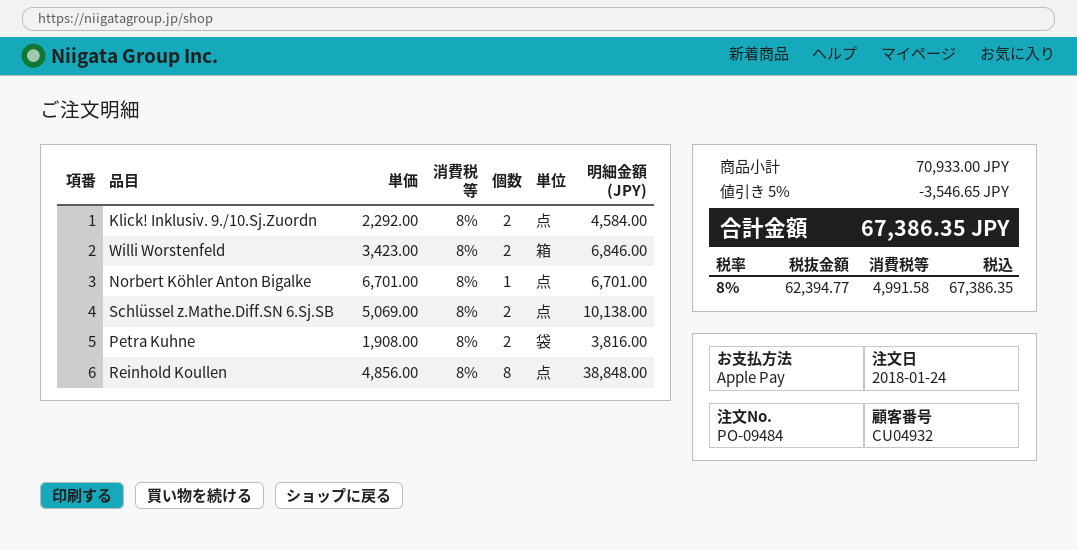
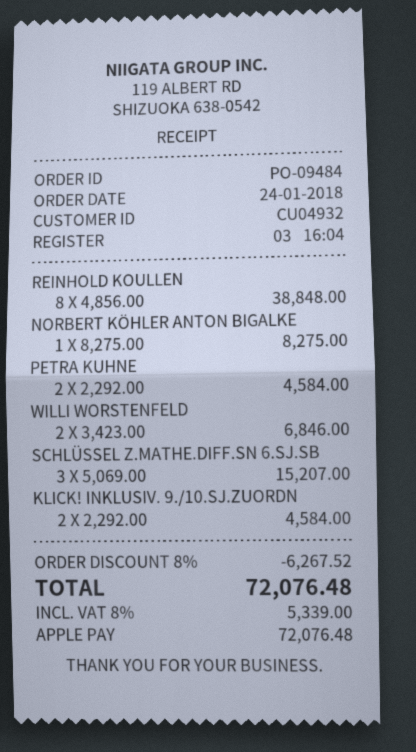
Norbert Köhler Anton Bigalke: 1 x 6701.00 = 6701.00 -> 1 x 8275.00 = 8275.00
Schlüssel z.Mathe.Diff.SN 6.Sj.SB: 2 x 5069.00 = 10138.00 -> 3 x 5069.00 = 15207.00
Petra Kuhne: 2 x 1908.00 = 3816.00 -> 2 x 2292.00 = 4584.00
discount: 5% = 3546.65 -> 8% = 6267.52
tax: 8% = 4991.58 -> 8% = 5339.00
total: 67386.35 -> 72076.48

